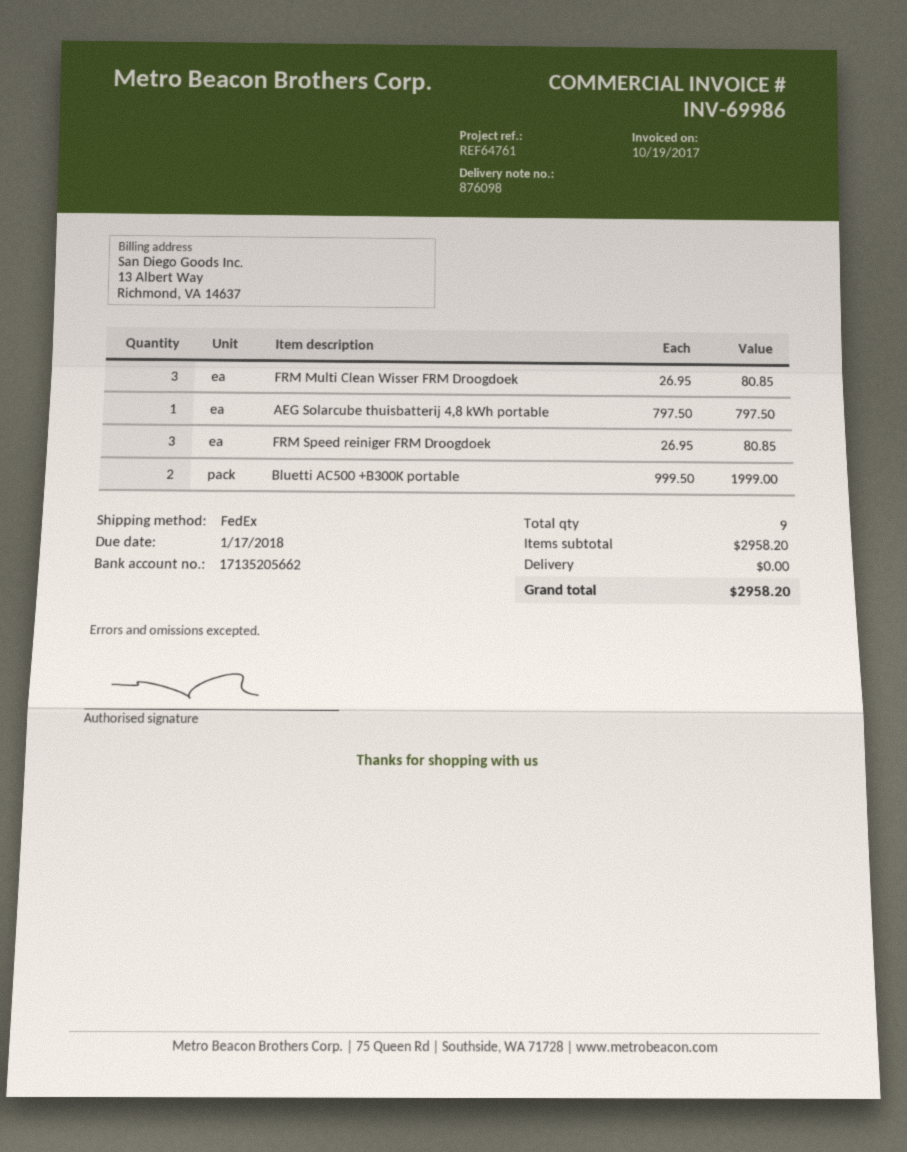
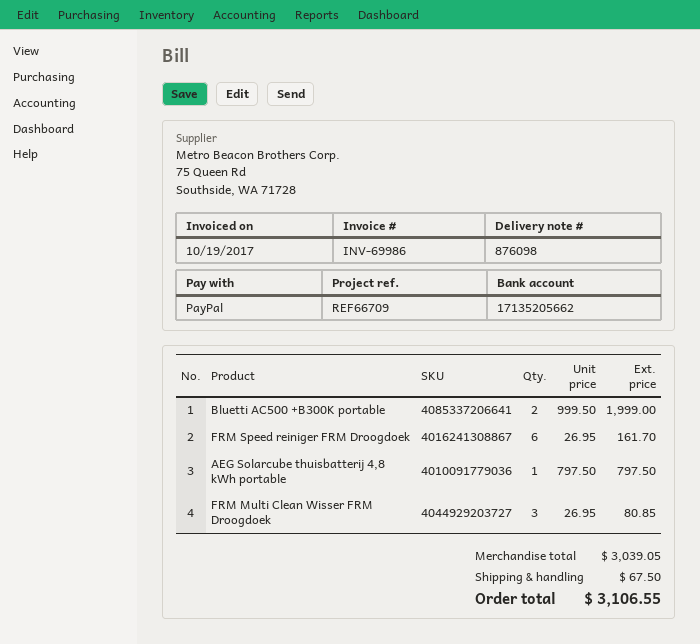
reference: REF64761 -> REF66709
FRM Speed reiniger FRM Droogdoek: 3 x 26.95 = 80.85 -> 6 x 26.95 = 161.70
subtotal: 2958.20 -> 3039.05
shipping: 0.00 -> 67.50
total: 2958.20 -> 3106.55

